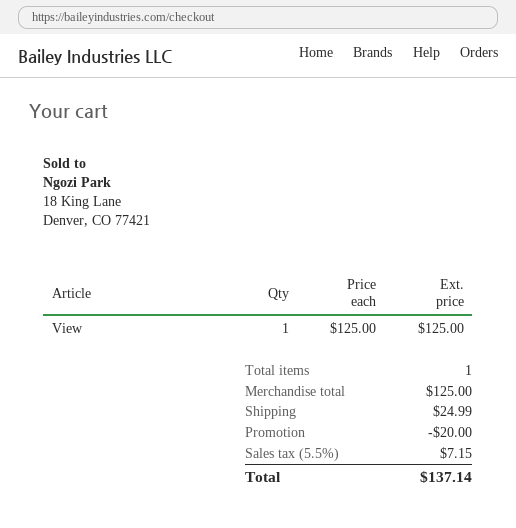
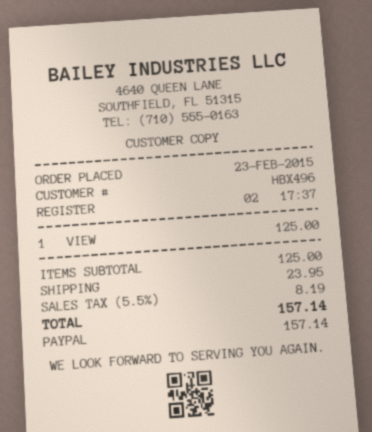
discount: 20.00 -> none
shipping: 24.99 -> 23.95
tax: 5.5% = 7.15 -> 5.5% = 8.19
total: 137.14 -> 157.14

